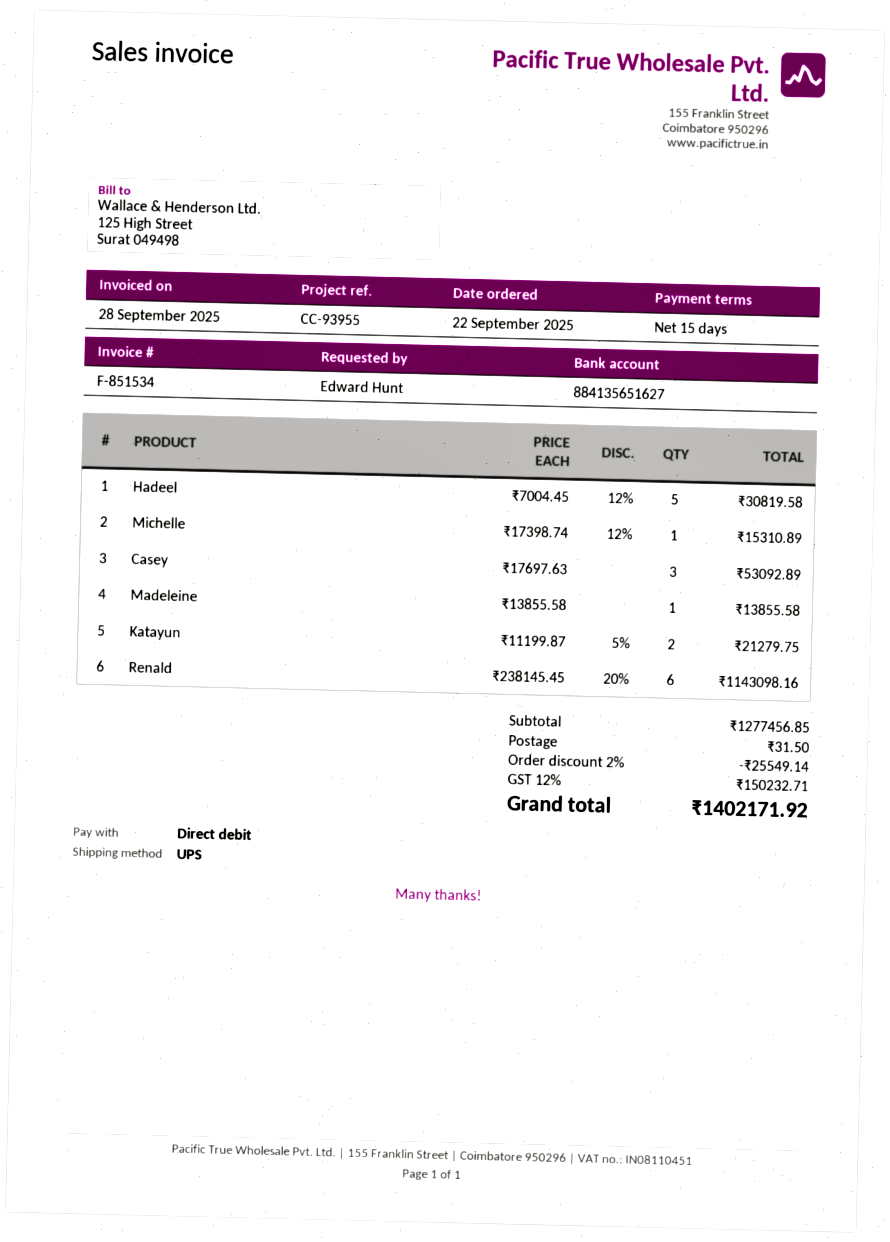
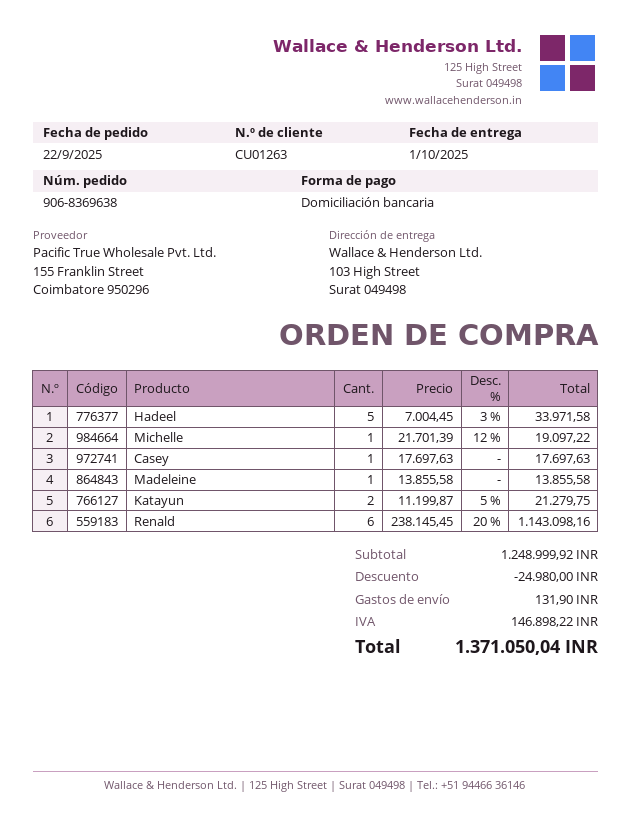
Hadeel: 5 x 7004.45 - 12% = 30819.58 -> 5 x 7004.45 - 3% = 33971.58
Michelle: 1 x 17398.74 - 12% = 15310.89 -> 1 x 21701.39 - 12% = 19097.22
Casey: 3 x 17697.63 = 53092.89 -> 1 x 17697.63 = 17697.63
subtotal: 1277456.85 -> 1248999.92
discount: 25549.14 -> 24980.00
shipping: 31.50 -> 131.90
tax: 150232.71 -> 146898.22
total: 1402171.92 -> 1371050.04

